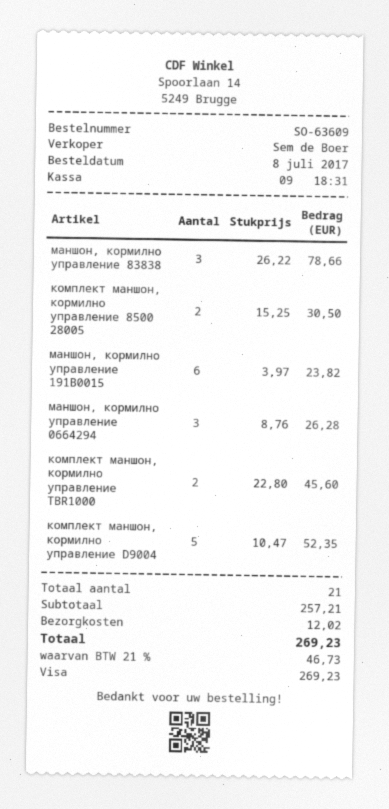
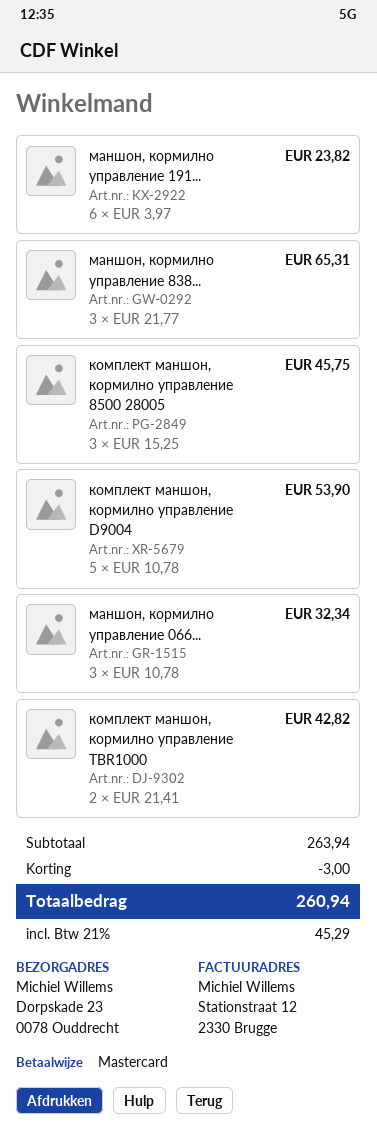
payment method: Visa -> Mastercard
маншон, кормилно управление 83838: 3 x 26.22 = 78.66 -> 3 x 21.77 = 65.31
комплект маншон, кормилно управление 8500 28005: 2 x 15.25 = 30.50 -> 3 x 15.25 = 45.75
маншон, кормилно управление 0664294: 3 x 8.76 = 26.28 -> 3 x 10.78 = 32.34
комплект маншон, кормилно управление TBR1000: 2 x 22.80 = 45.60 -> 2 x 21.41 = 42.82
комплект маншон, кормилно управление D9004: 5 x 10.47 = 52.35 -> 5 x 10.78 = 53.90
subtotal: 257.21 -> 263.94
discount: none -> 3.00
shipping: 12.02 -> none
tax: 21% = 46.73 -> 21% = 45.29
total: 269.23 -> 260.94

